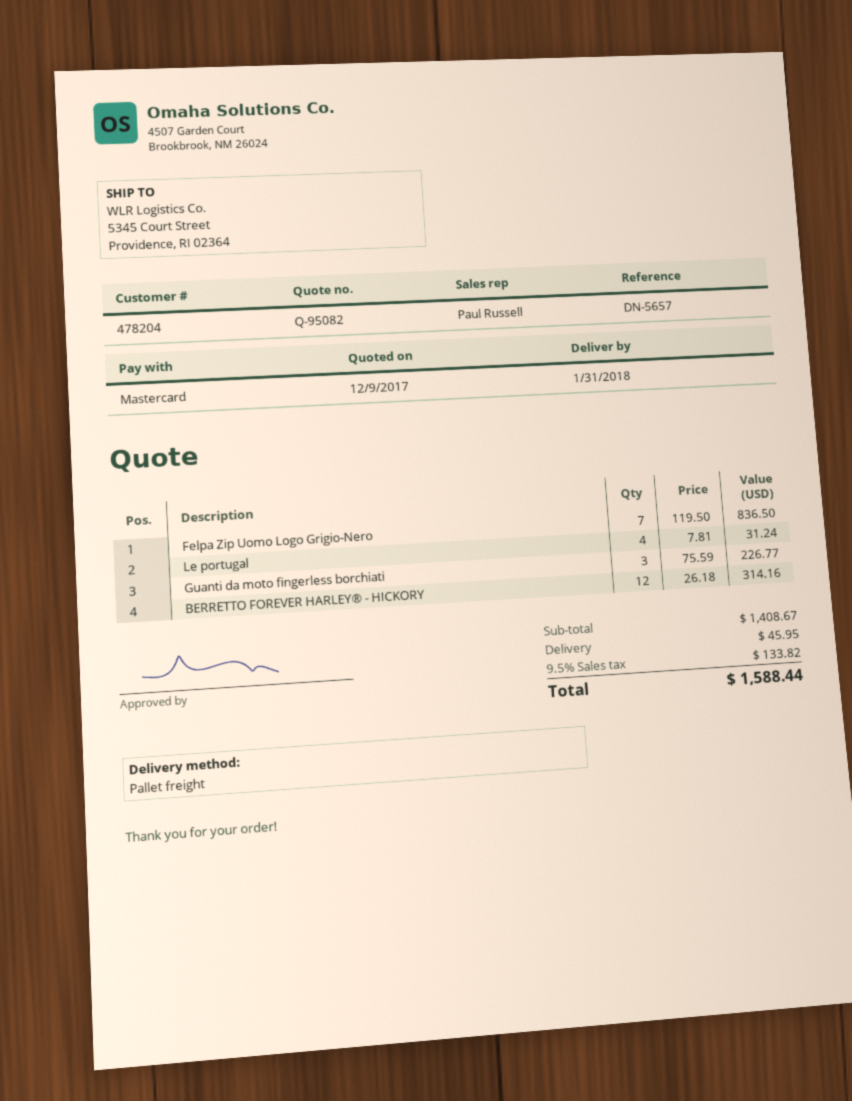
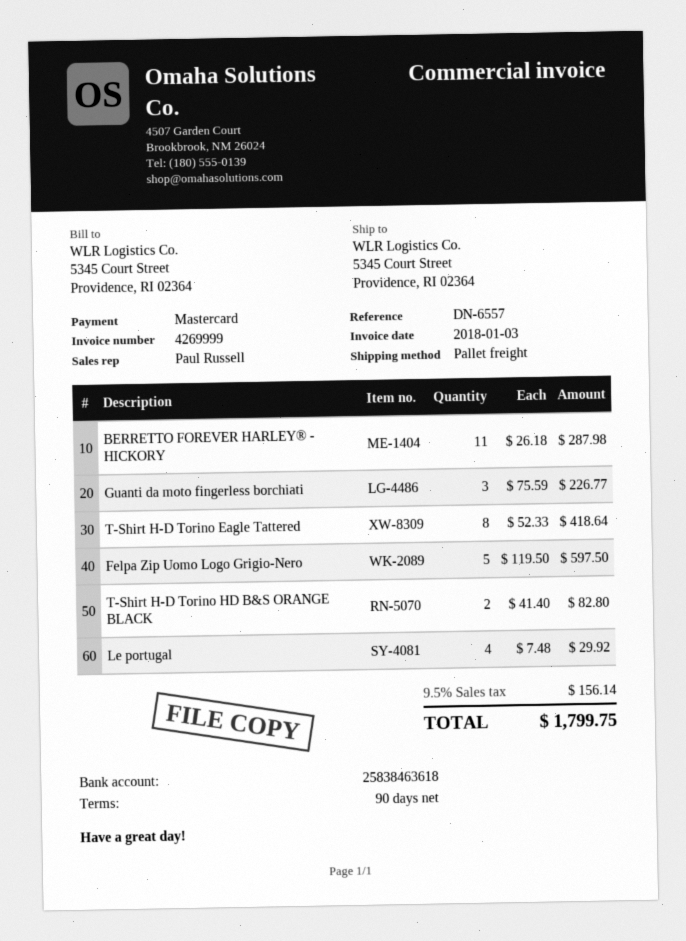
reference: DN-5657 -> DN-6557
Felpa Zip Uomo Logo Grigio-Nero: 7 x 119.50 = 836.50 -> 5 x 119.50 = 597.50
Le portugal: 4 x 7.81 = 31.24 -> 4 x 7.48 = 29.92
BERRETTO FOREVER HARLEY® - HICKORY: 12 x 26.18 = 314.16 -> 11 x 26.18 = 287.98
T-Shirt H-D Torino Eagle Tattered: none -> 8 x 52.33 = 418.64
T-Shirt H-D Torino HD B&S ORANGE BLACK: none -> 2 x 41.40 = 82.80
shipping: 45.95 -> none
tax: 9.5% = 133.82 -> 9.5% = 156.14
total: 1588.44 -> 1799.75

